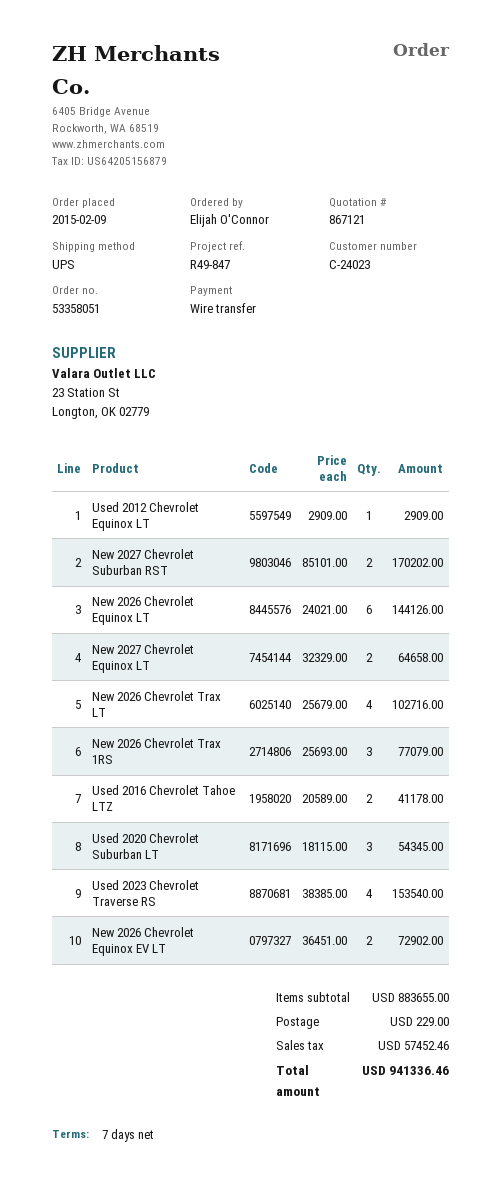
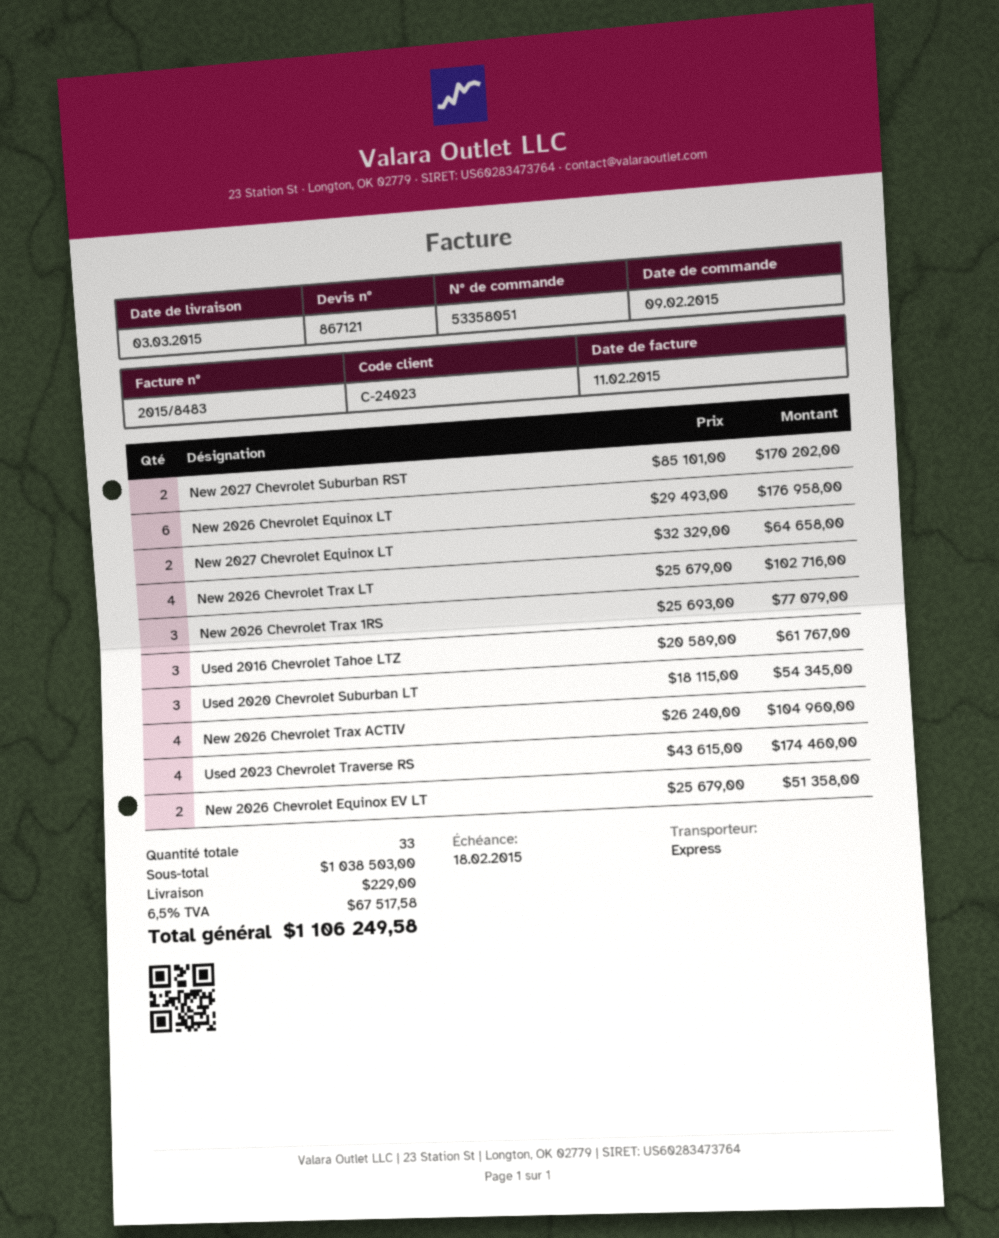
shipping method: UPS -> express
Used 2012 Chevrolet Equinox LT: 1 x 2909.00 = 2909.00 -> none
New 2026 Chevrolet Equinox LT: 6 x 24021.00 = 144126.00 -> 6 x 29493.00 = 176958.00
Used 2016 Chevrolet Tahoe LTZ: 2 x 20589.00 = 41178.00 -> 3 x 20589.00 = 61767.00
Used 2023 Chevrolet Traverse RS: 4 x 38385.00 = 153540.00 -> 4 x 43615.00 = 174460.00
New 2026 Chevrolet Equinox EV LT: 2 x 36451.00 = 72902.00 -> 2 x 25679.00 = 51358.00
New 2026 Chevrolet Trax ACTIV: none -> 4 x 26240.00 = 104960.00
subtotal: 883655.00 -> 1038503.00
tax: 57452.46 -> 67517.58
total: 941336.46 -> 1106249.58

